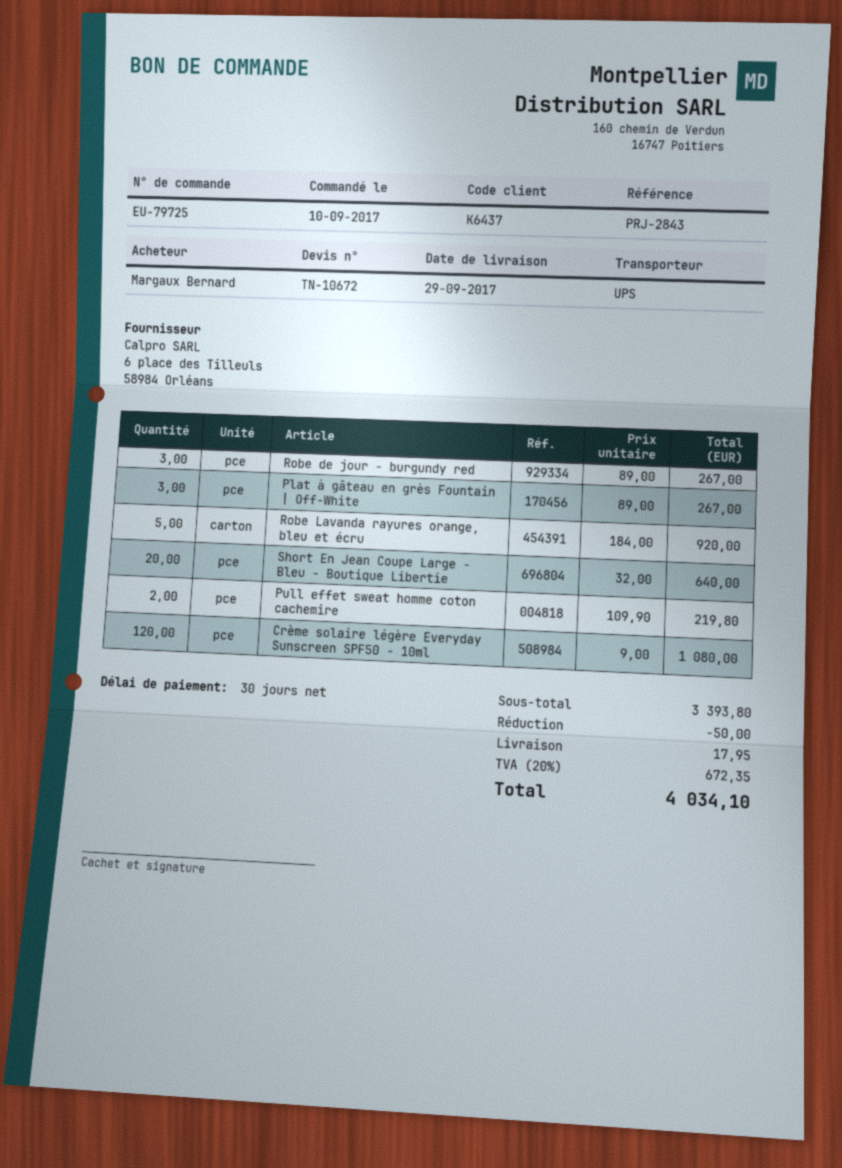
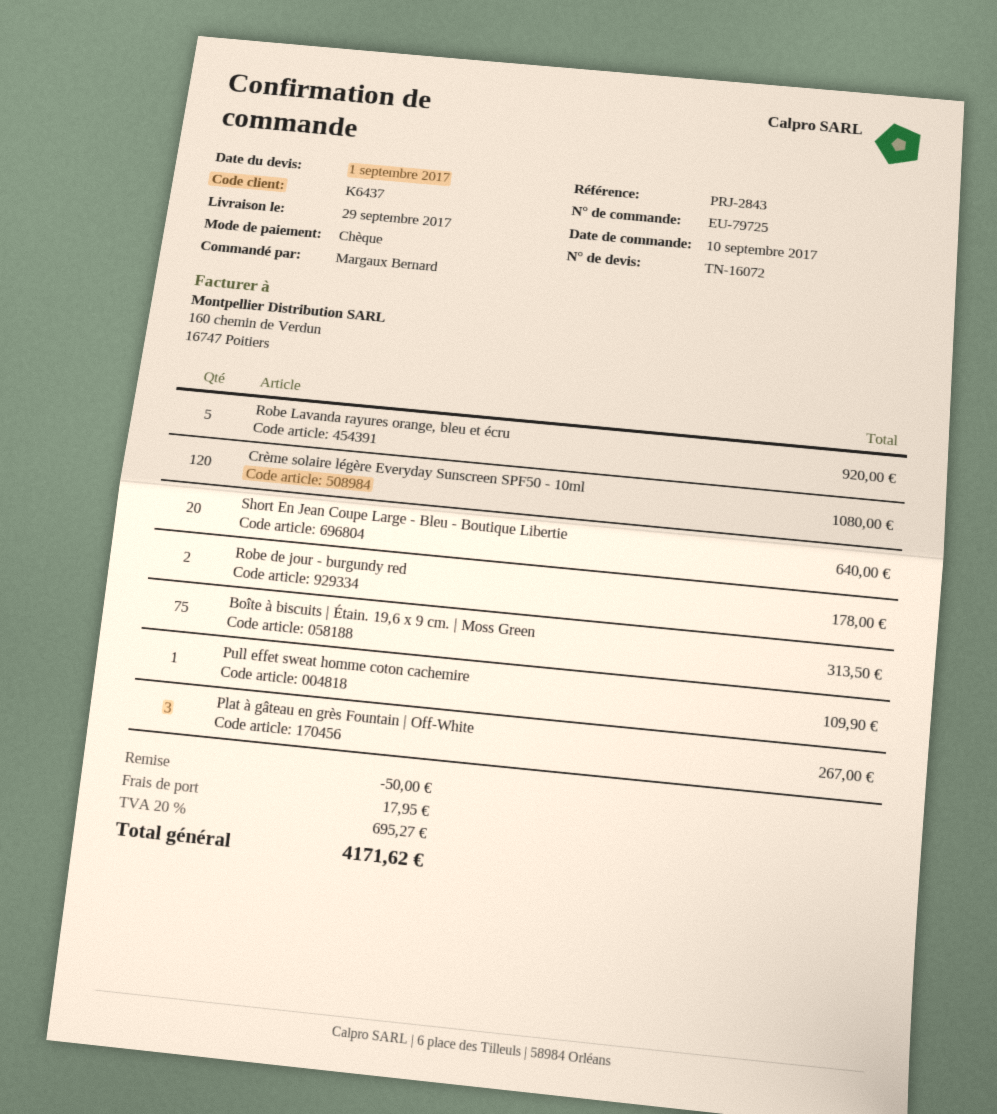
quote number: TN-10672 -> TN-16072
Robe de jour - burgundy red: 3 for 267.00 -> 2 for 178.00
Pull effet sweat homme coton cachemire: 2 for 219.80 -> 1 for 109.90
Boîte à biscuits | Étain. 19,6 x 9 cm. | Moss Green: none -> 75 for 313.50
tax: 20% = 672.35 -> 20% = 695.27
total: 4034.10 -> 4171.62

